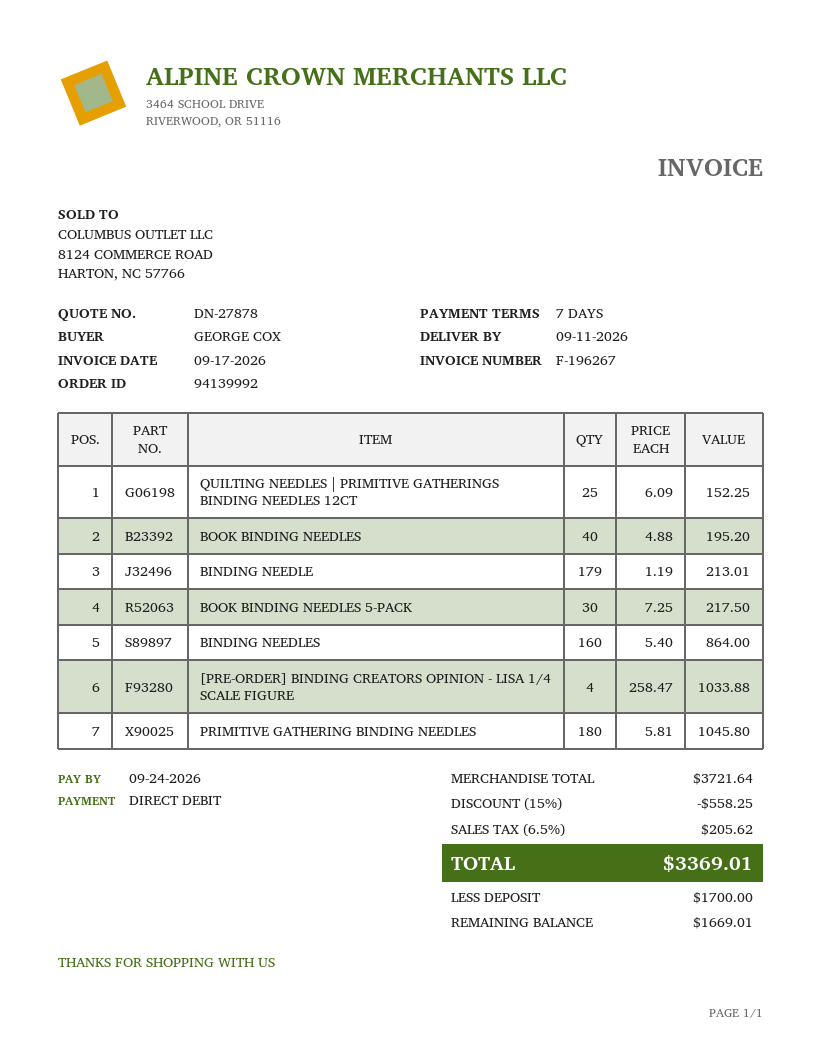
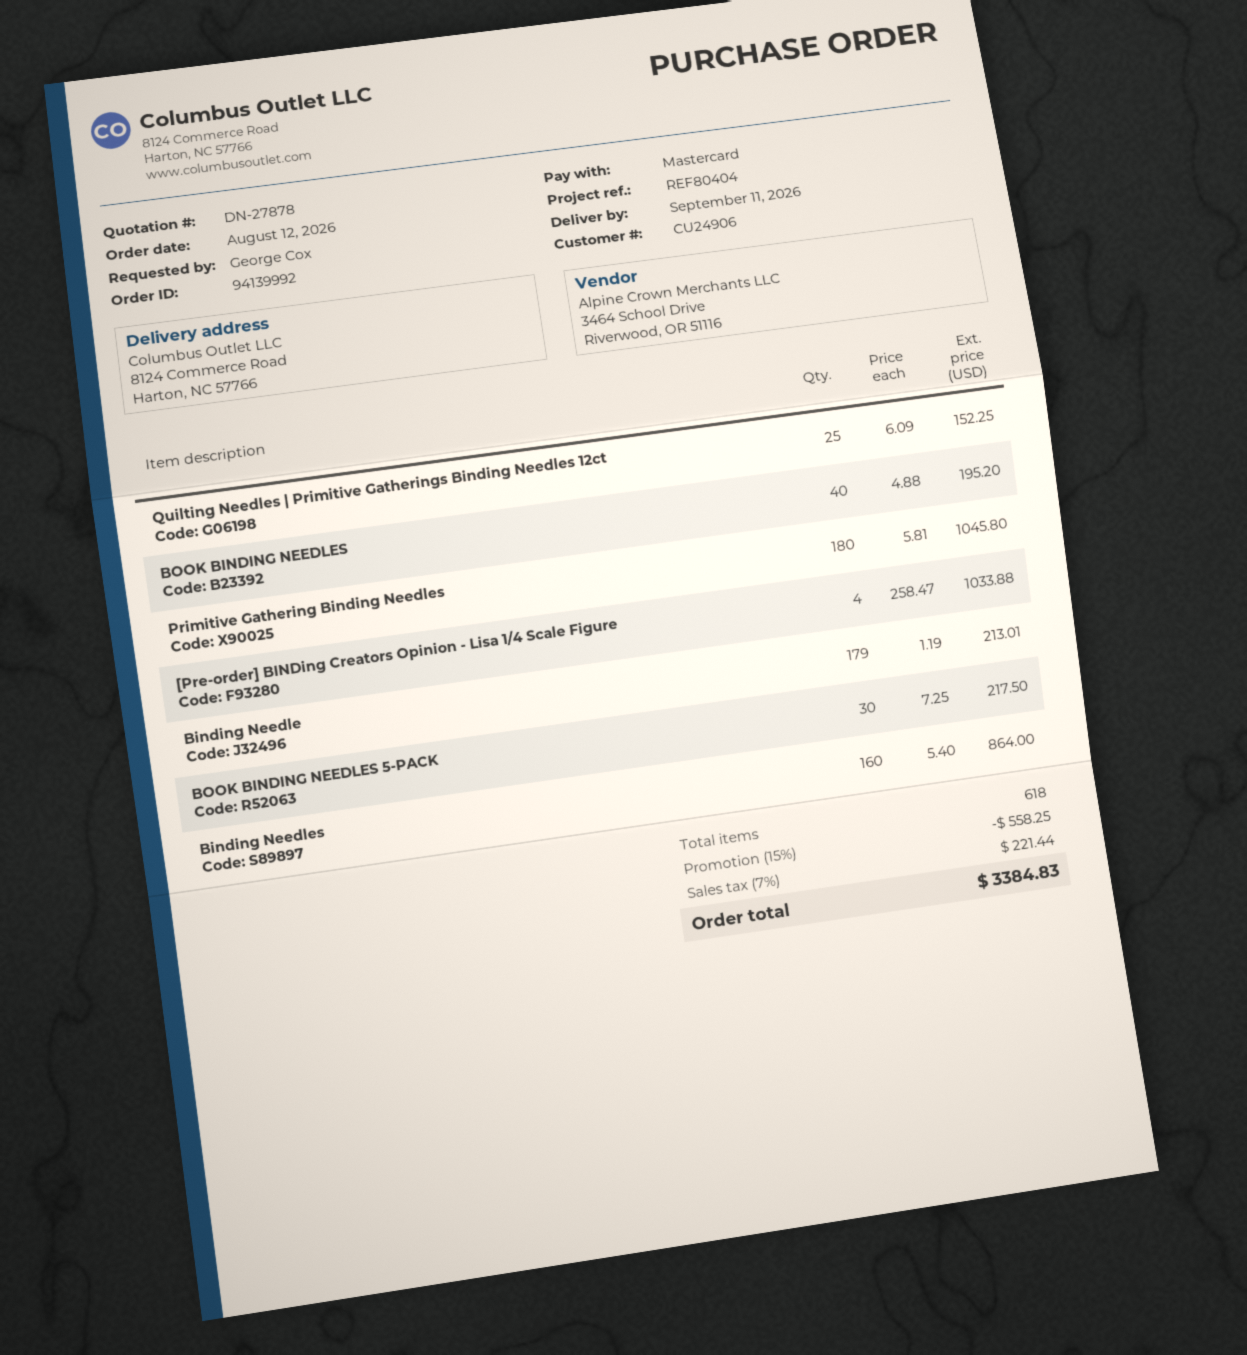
payment method: direct debit -> Mastercard
tax: 6.5% = 205.62 -> 7% = 221.44
total: 3369.01 -> 3384.83

